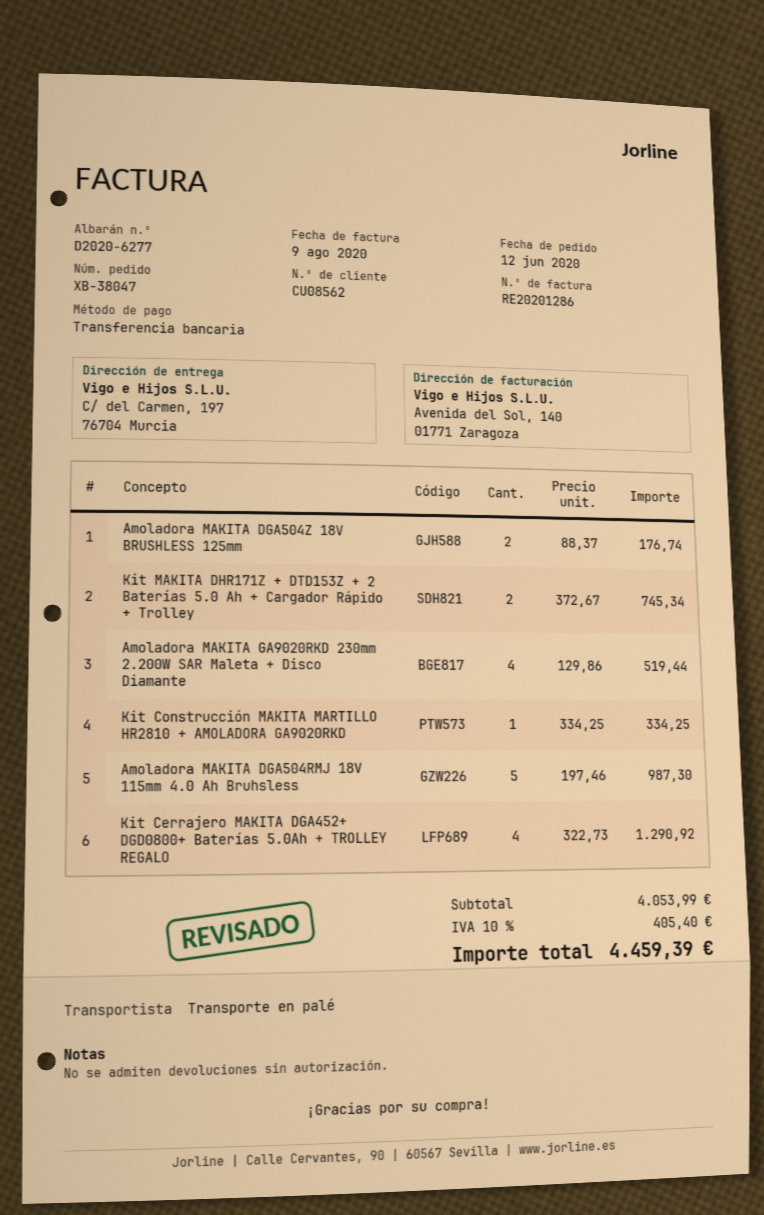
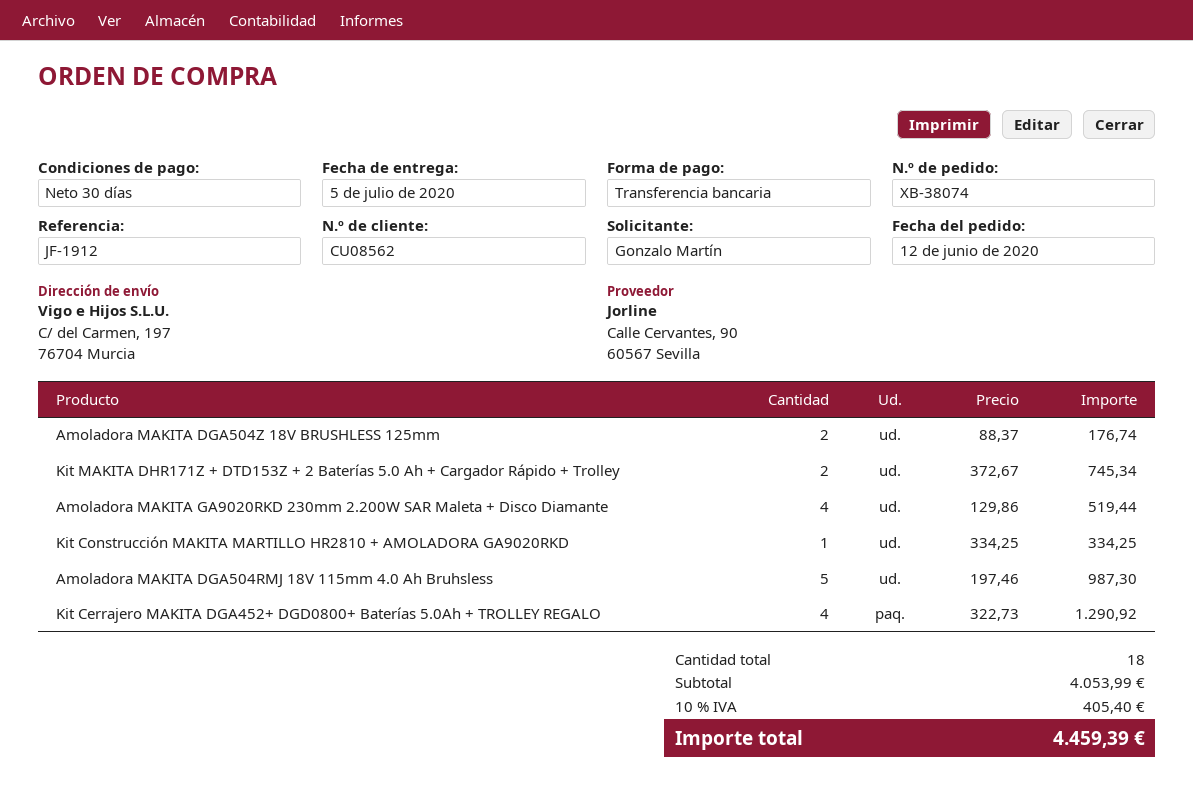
order number: XB-38047 -> XB-38074

